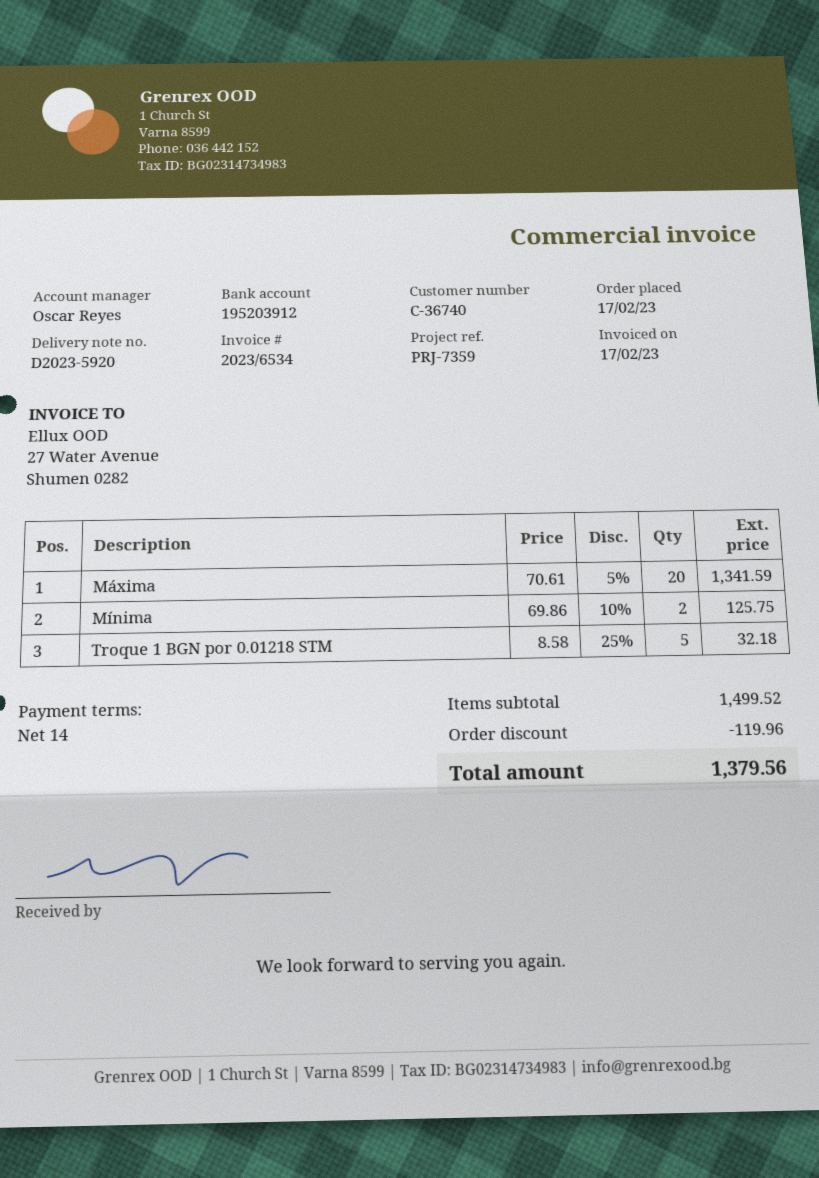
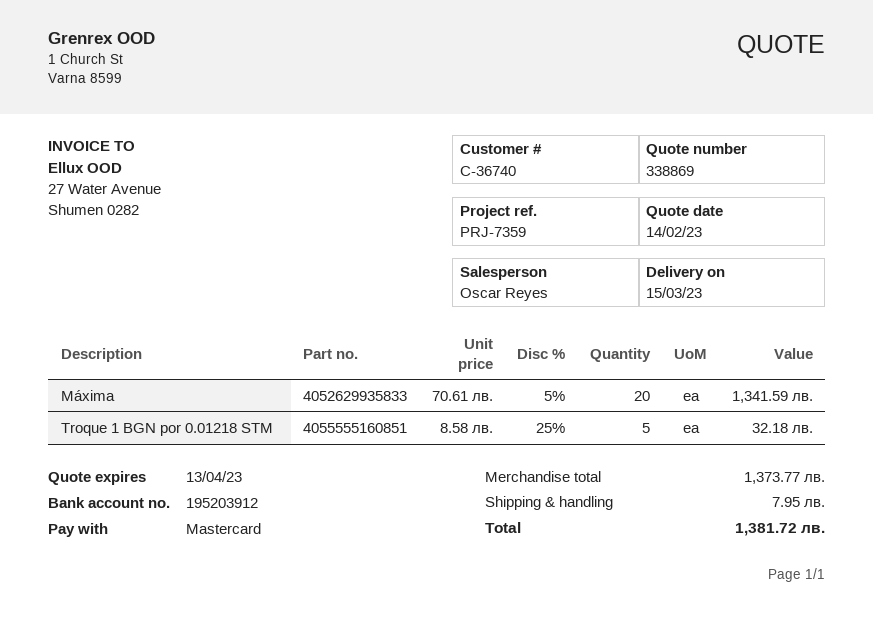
Mínima: 2 x 69.86 - 10% = 125.75 -> none
subtotal: 1499.52 -> 1373.77
discount: 119.96 -> none
shipping: none -> 7.95
total: 1379.56 -> 1381.72

